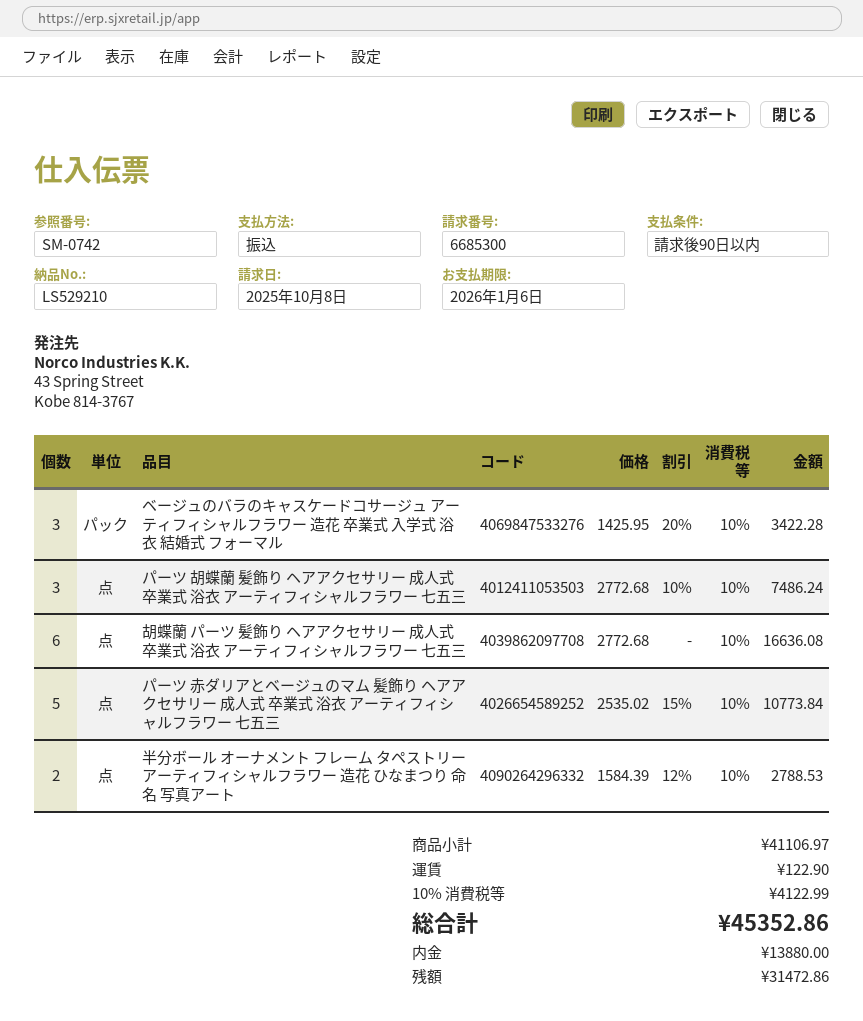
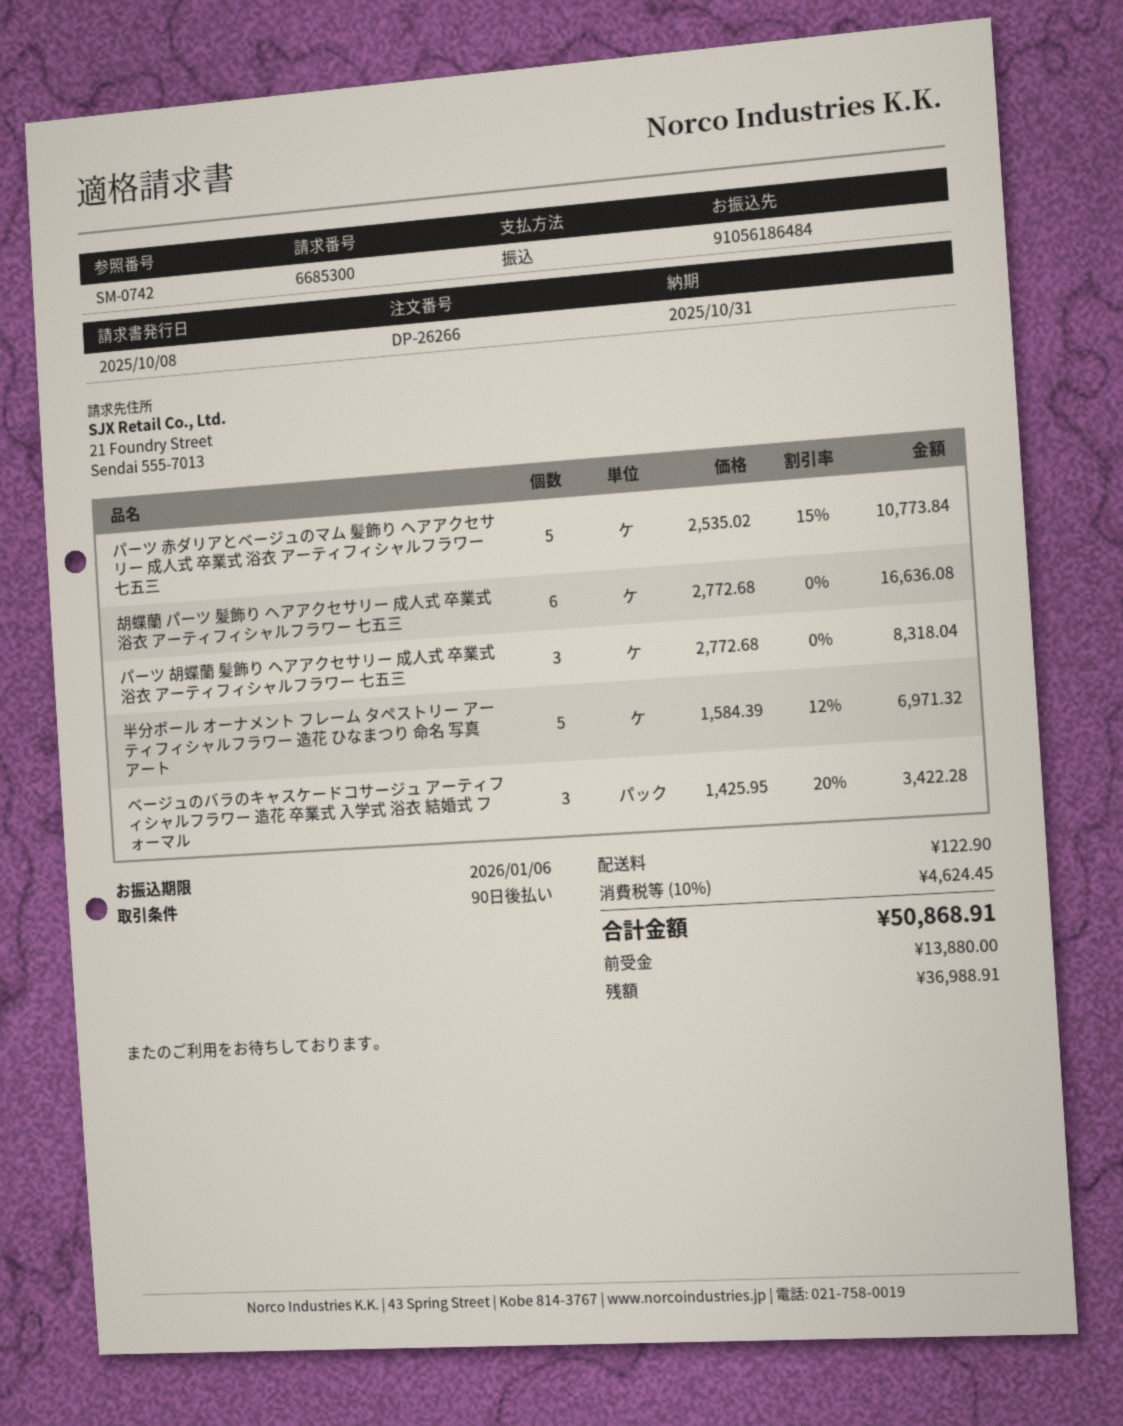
パーツ 胡蝶蘭 髪飾り ヘアアクセサリー 成人式 卒業式 浴衣 アーティフィシャルフラワー 七五三: 3 x 2772.68 - 10% = 7486.24 -> 3 x 2772.68 = 8318.04
半分ボール オーナメント フレーム タペストリー アーティフィシャルフラワー 造花 ひなまつり 命名 写真アート: 2 x 1584.39 - 12% = 2788.53 -> 5 x 1584.39 - 12% = 6971.32
tax: 10% = 4122.99 -> 10% = 4624.45
total: 45352.86 -> 50868.91
balance: 31472.86 -> 36988.91

